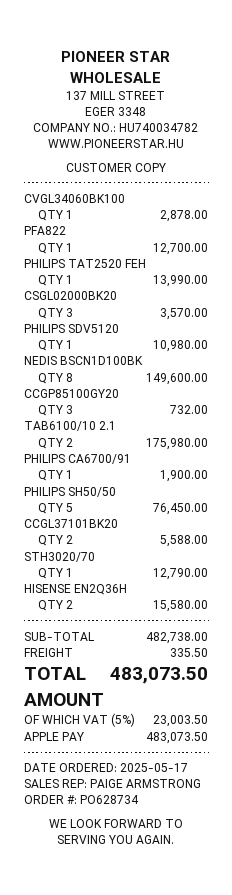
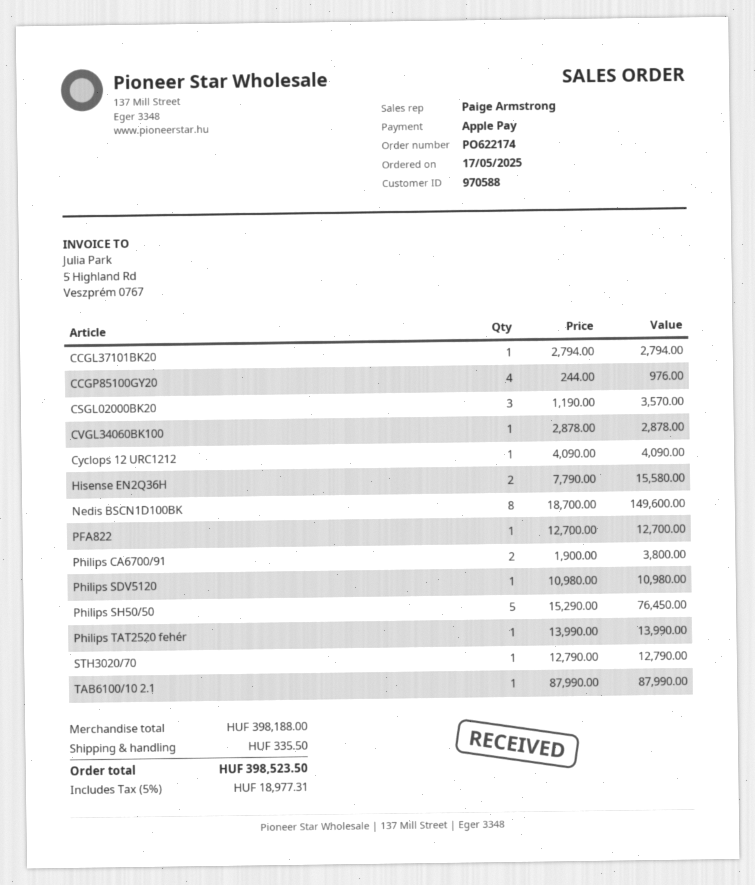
order number: PO628734 -> PO622174
CCGP85100GY20: 3 for 732.00 -> 4 for 976.00
TAB6100/10 2.1: 2 for 175980.00 -> 1 for 87990.00
PHILIPS CA6700/91: 1 for 1900.00 -> 2 for 3800.00
CCGL37101BK20: 2 for 5588.00 -> 1 for 2794.00
Cyclops 12 URC1212: none -> 1 for 4090.00
subtotal: 482738.00 -> 398188.00
tax: 5% = 23003.50 -> 5% = 18977.31
total: 483073.50 -> 398523.50

